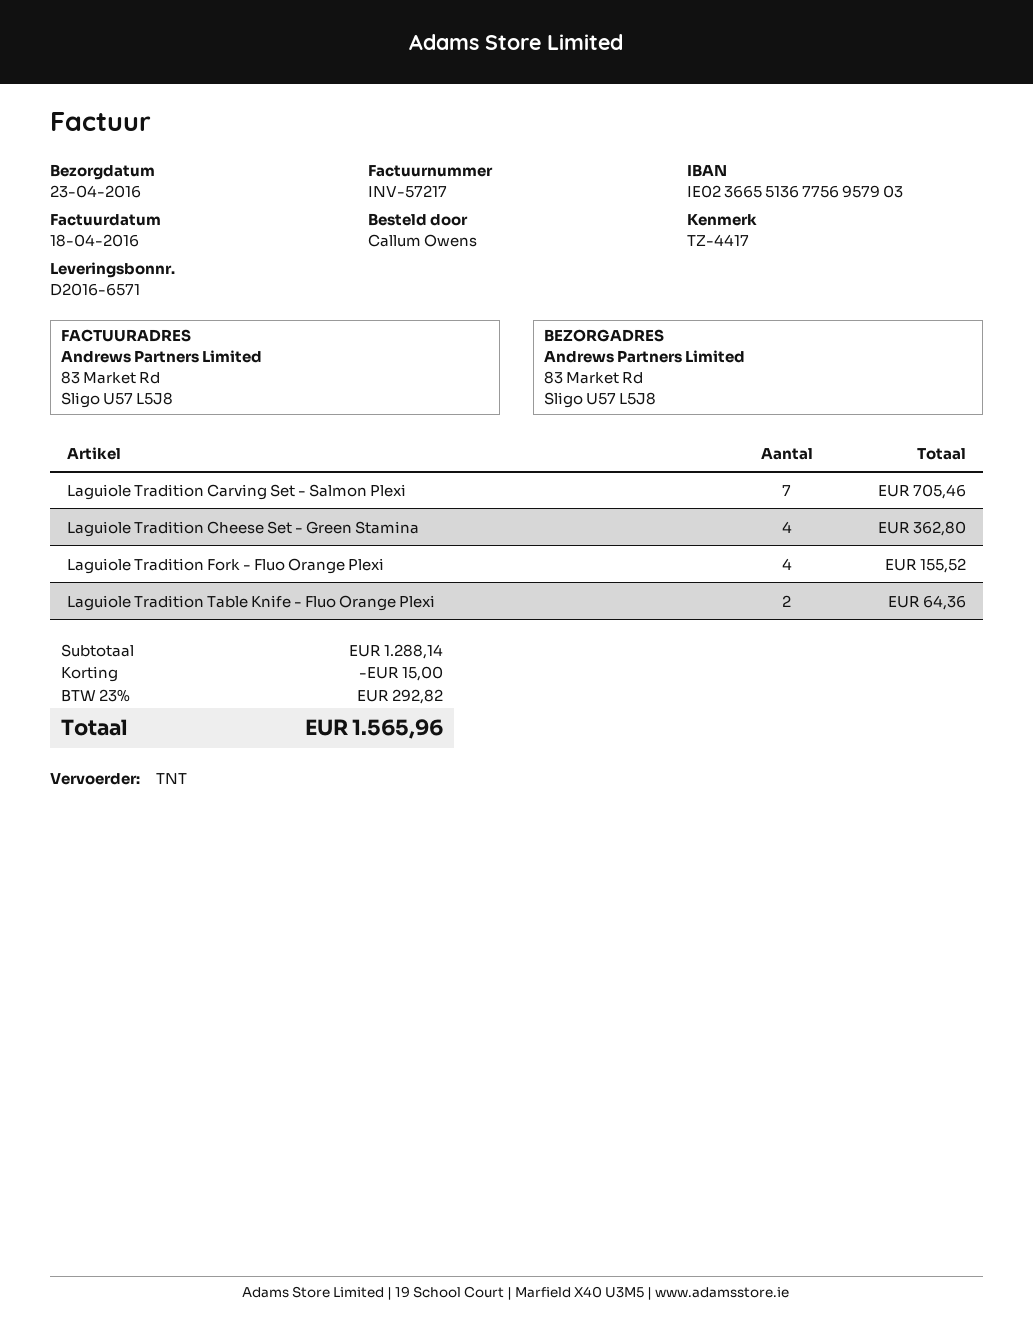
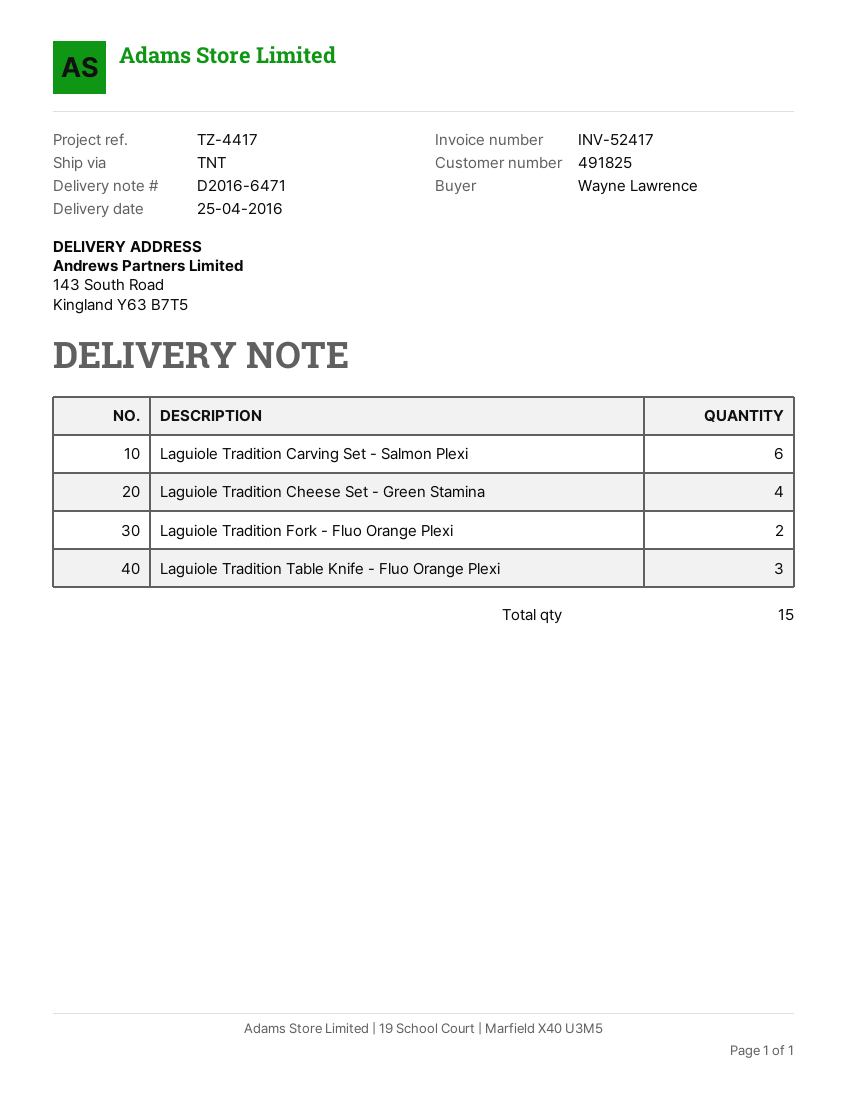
delivery note number: D2016-6571 -> D2016-6471
delivery date: 2016-04-23 -> 2016-04-25
invoice number: INV-57217 -> INV-52417
ordered by: Callum Owens -> Wayne Lawrence
ship to: 83 Market Rd, Sligo U57 L5J8 -> 143 South Road, Kingland Y63 B7T5
Laguiole Tradition Carving Set - Salmon Plexi: 7 -> 6
Laguiole Tradition Fork - Fluo Orange Plexi: 4 -> 2
Laguiole Tradition Table Knife - Fluo Orange Plexi: 2 -> 3

